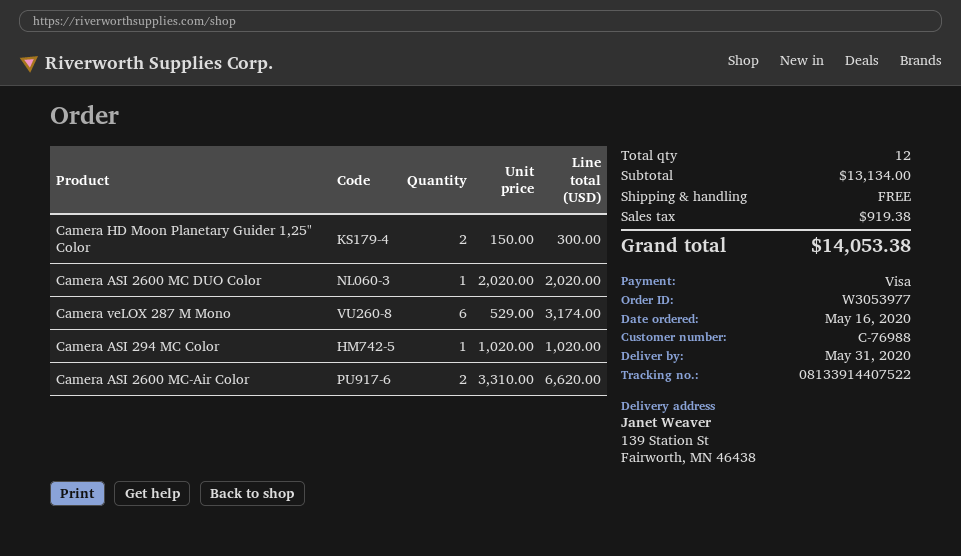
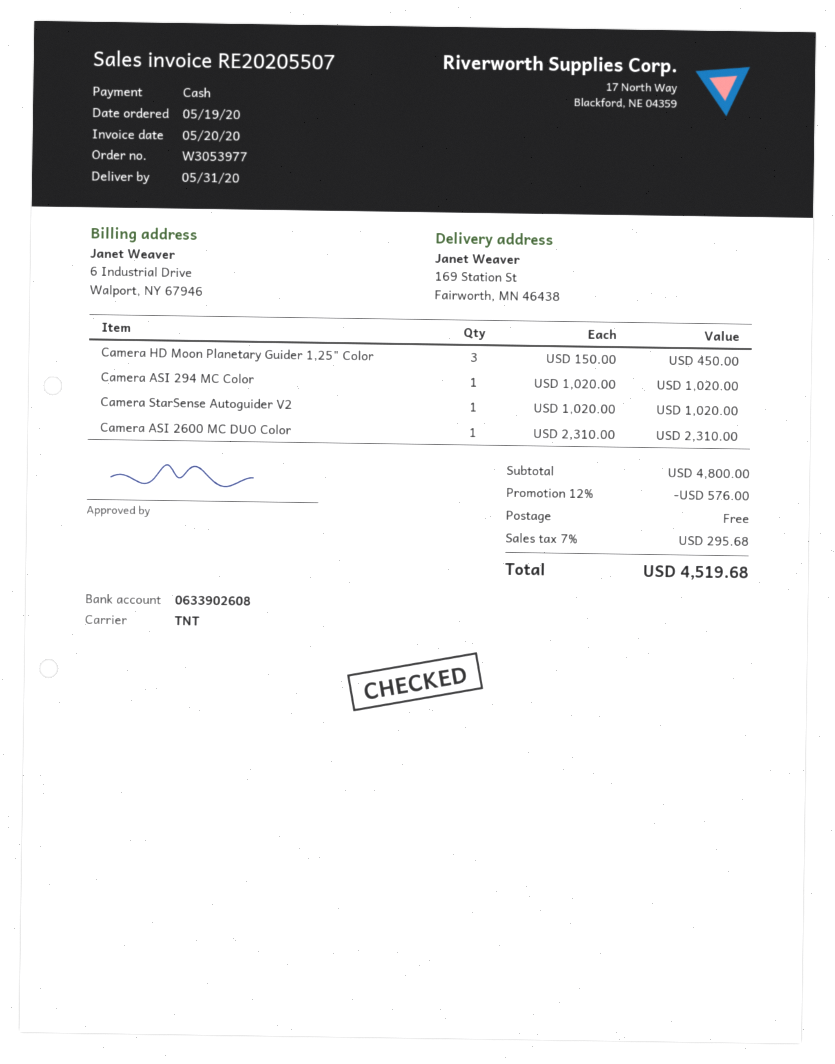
order date: 2020-05-16 -> 2020-05-19
payment method: Visa -> cash
ship to: 139 Station St, Fairworth, MN 46438 -> 169 Station St, Fairworth, MN 46438
Camera HD Moon Planetary Guider 1,25" Color: 2 x 150.00 = 300.00 -> 3 x 150.00 = 450.00
Camera ASI 2600 MC DUO Color: 1 x 2020.00 = 2020.00 -> 1 x 2310.00 = 2310.00
Camera veLOX 287 M Mono: 6 x 529.00 = 3174.00 -> none
Camera ASI 2600 MC-Air Color: 2 x 3310.00 = 6620.00 -> none
Camera StarSense Autoguider V2: none -> 1 x 1020.00 = 1020.00
subtotal: 13134.00 -> 4800.00
discount: none -> 12% = 576.00
tax: 919.38 -> 295.68
total: 14053.38 -> 4519.68

